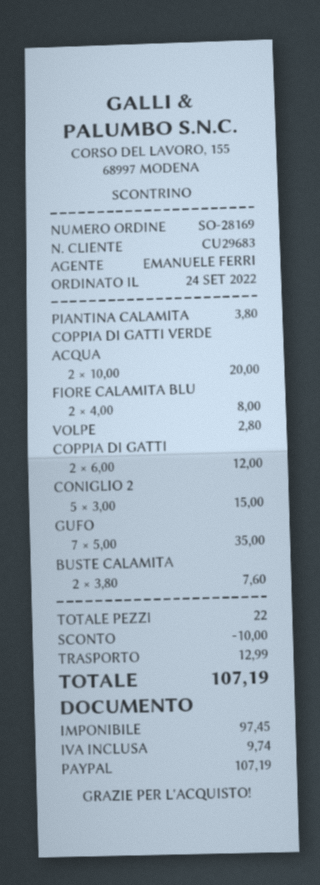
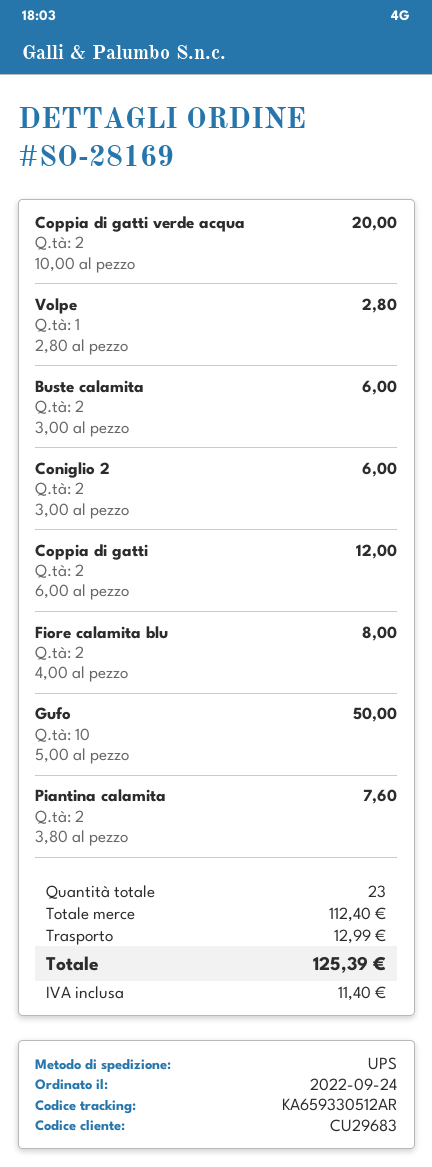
PIANTINA CALAMITA: 1 x 3.80 = 3.80 -> 2 x 3.80 = 7.60
CONIGLIO 2: 5 x 3.00 = 15.00 -> 2 x 3.00 = 6.00
GUFO: 7 x 5.00 = 35.00 -> 10 x 5.00 = 50.00
BUSTE CALAMITA: 2 x 3.80 = 7.60 -> 2 x 3.00 = 6.00
total quantity: 22 -> 23
discount: 10.00 -> none
tax: 9.74 -> 11.40
total: 107.19 -> 125.39

